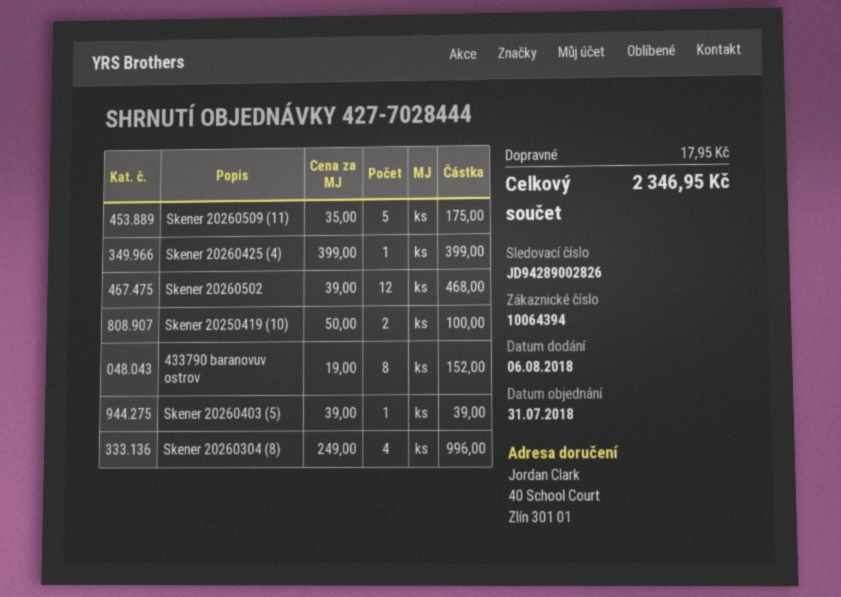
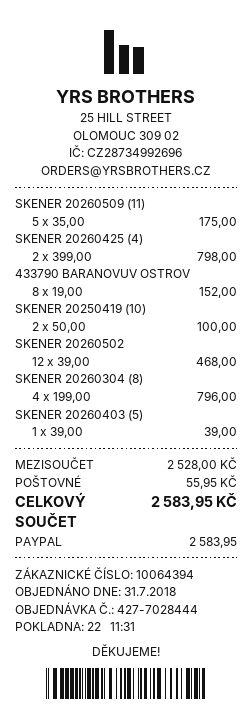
Skener 20260425 (4): 1 x 399.00 = 399.00 -> 2 x 399.00 = 798.00
Skener 20260304 (8): 4 x 249.00 = 996.00 -> 4 x 199.00 = 796.00
shipping: 17.95 -> 55.95
total: 2346.95 -> 2583.95

